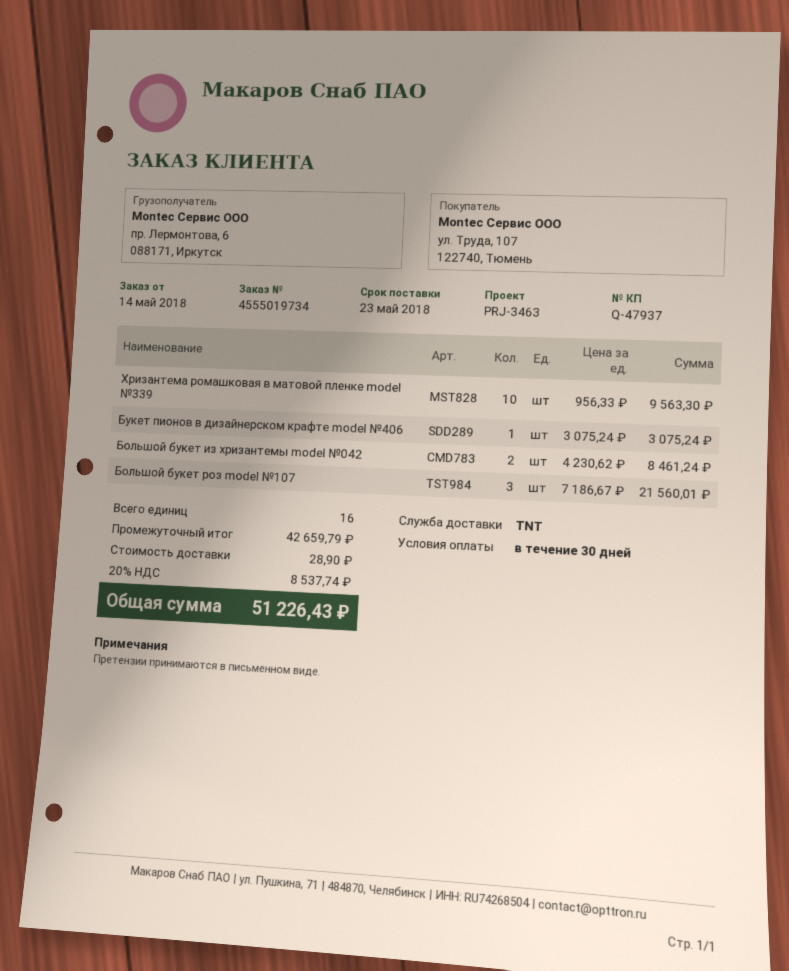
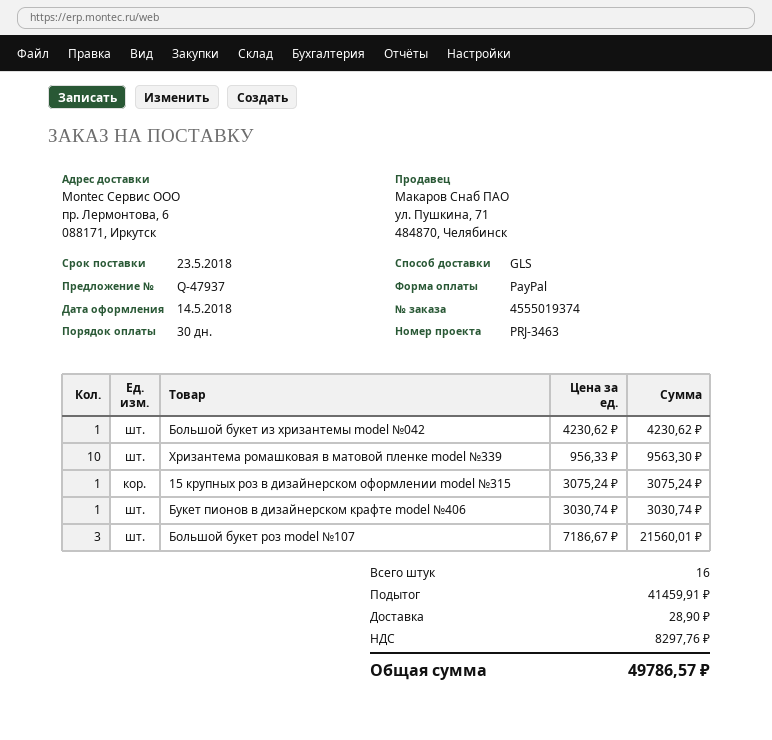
order number: 4555019734 -> 4555019374
shipping method: TNT -> GLS
Букет пионов в дизайнерском крафте model №406: 1 x 3075.24 = 3075.24 -> 1 x 3030.74 = 3030.74
Большой букет из хризантемы model №042: 2 x 4230.62 = 8461.24 -> 1 x 4230.62 = 4230.62
15 крупных роз в дизайнерском оформлении model №315: none -> 1 x 3075.24 = 3075.24
subtotal: 42659.79 -> 41459.91
tax: 8537.74 -> 8297.76
total: 51226.43 -> 49786.57

